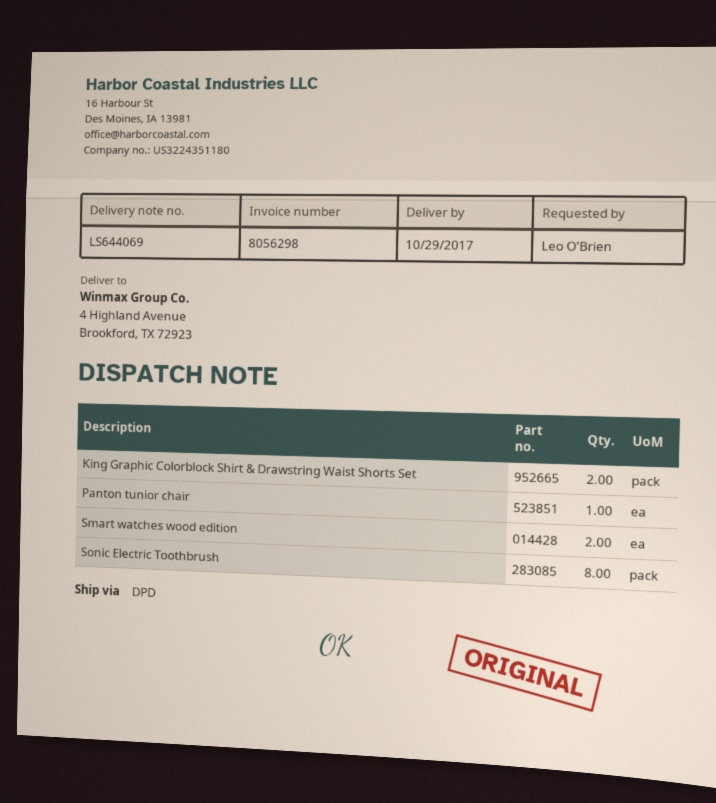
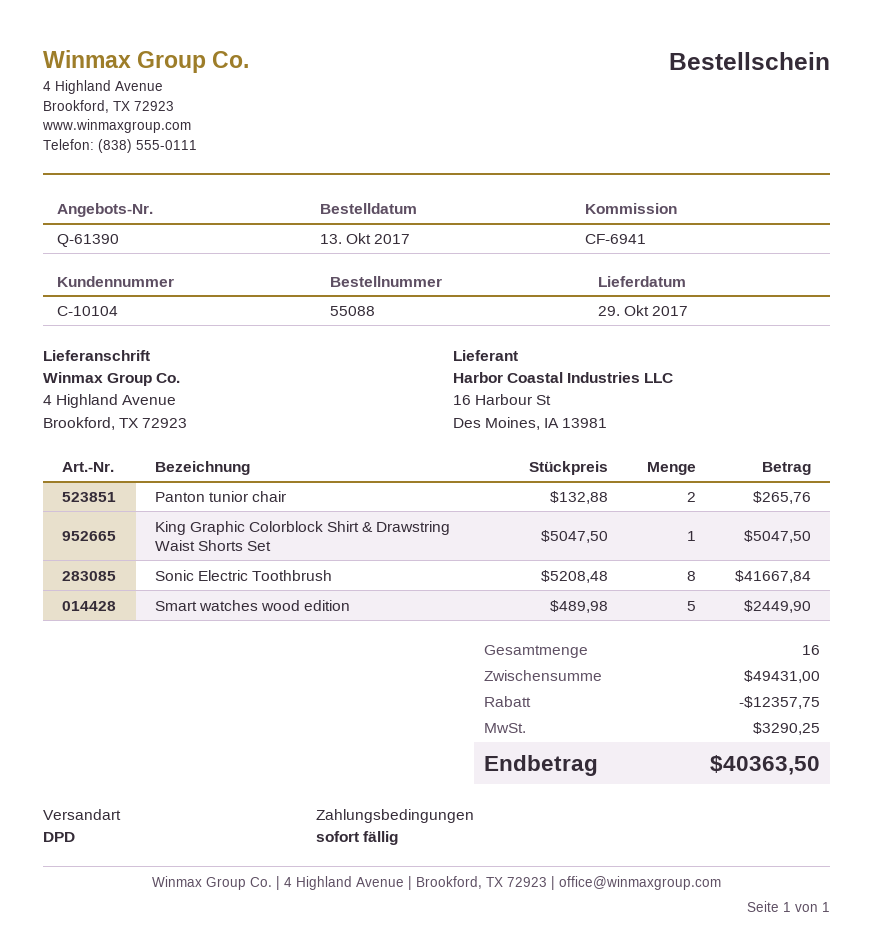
King Graphic Colorblock Shirt & Drawstring Waist Shorts Set: 2 -> 1
Panton tunior chair: 1 -> 2
Smart watches wood edition: 2 -> 5

